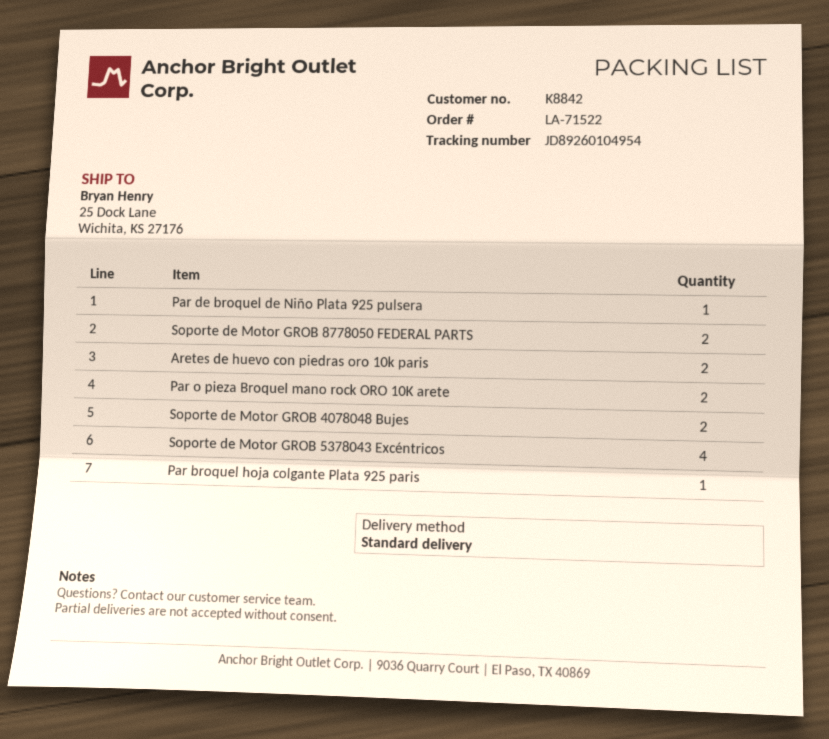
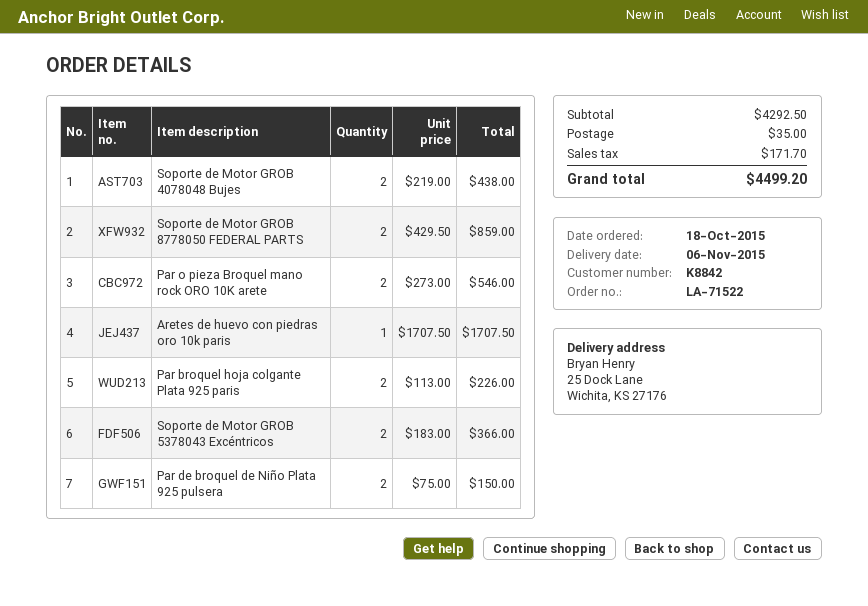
Par de broquel de Niño Plata 925 pulsera: 1 -> 2
Aretes de huevo con piedras oro 10k paris: 2 -> 1
Soporte de Motor GROB 5378043 Excéntricos: 4 -> 2
Par broquel hoja colgante Plata 925 paris: 1 -> 2

